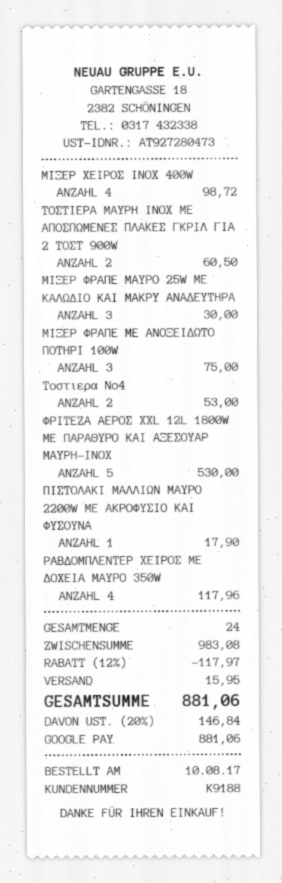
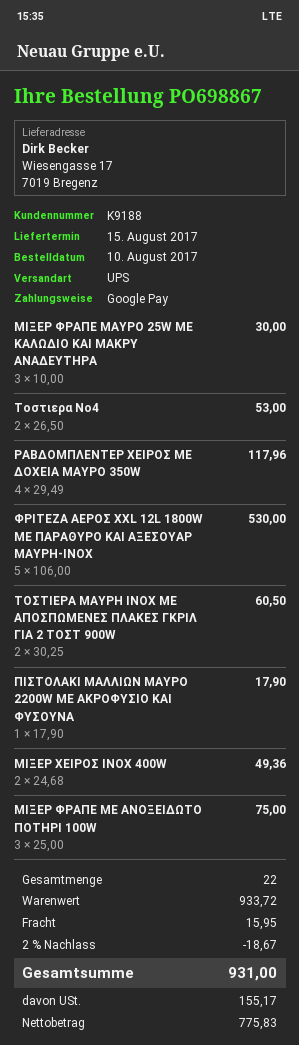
ΜΙΞΕΡ ΧΕΙΡΟΣ INOX 400W: 4 for 98.72 -> 2 for 49.36
total quantity: 24 -> 22
subtotal: 983.08 -> 933.72
discount: 12% = 117.97 -> 2% = 18.67
tax: 146.84 -> 155.17
total: 881.06 -> 931.00

